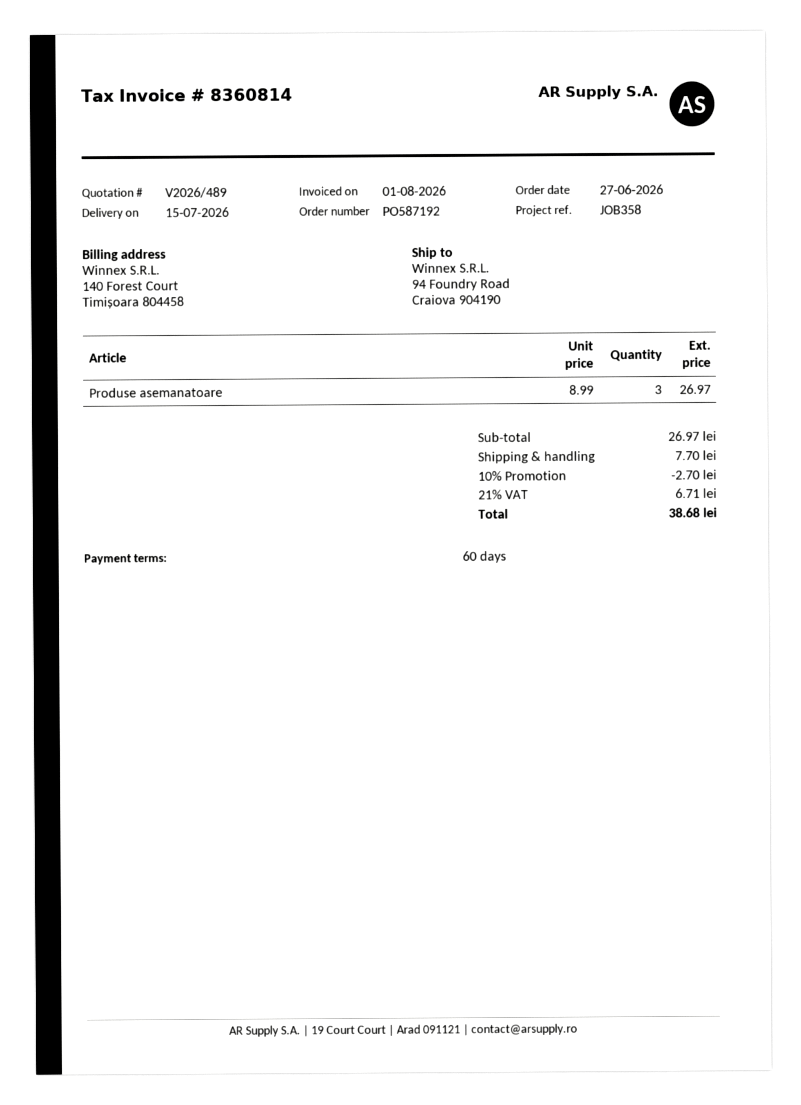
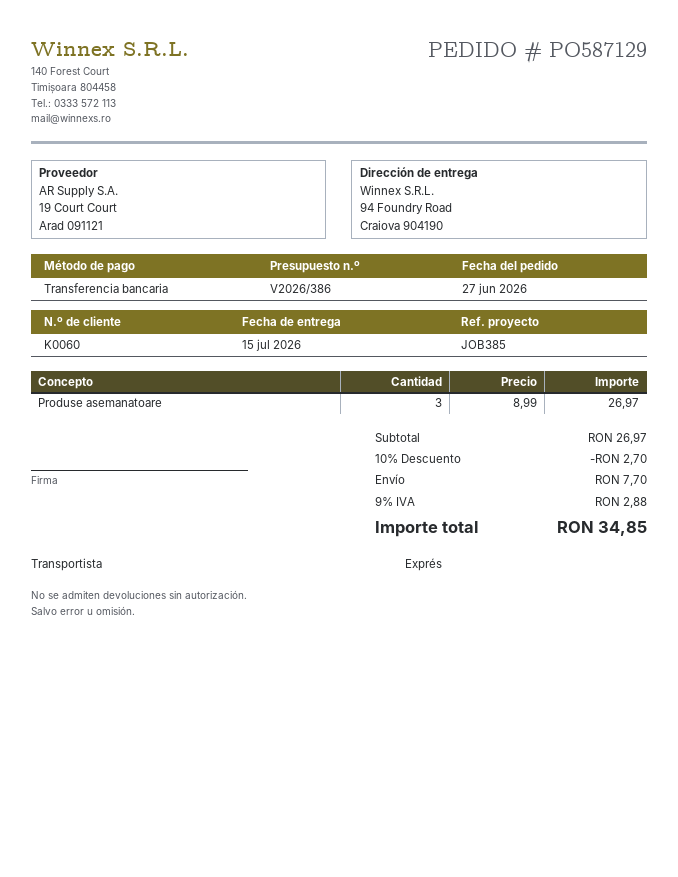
quote number: V2026/489 -> V2026/386
order number: PO587192 -> PO587129
reference: JOB358 -> JOB385
tax: 21% = 6.71 -> 9% = 2.88
total: 38.68 -> 34.85

